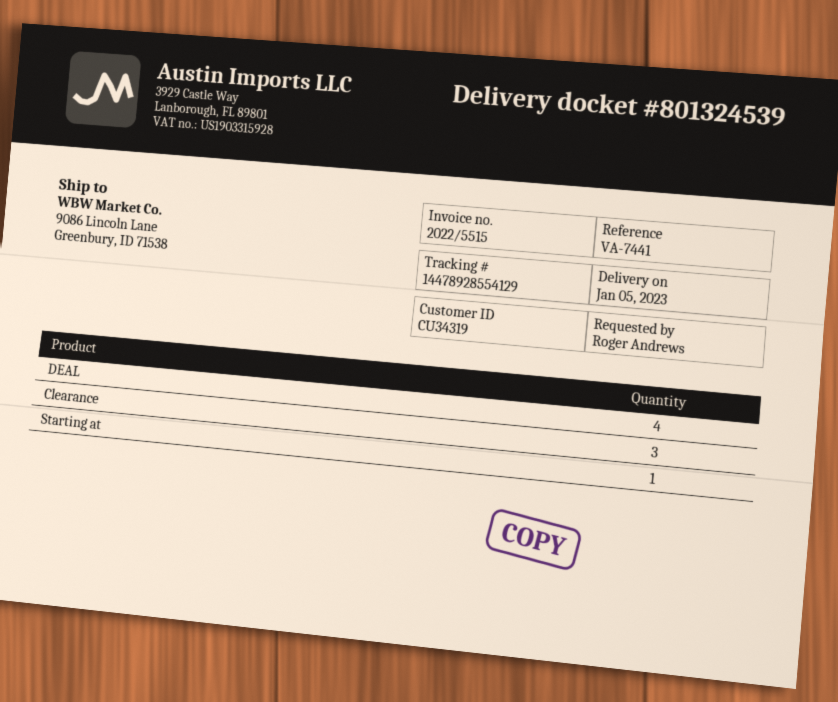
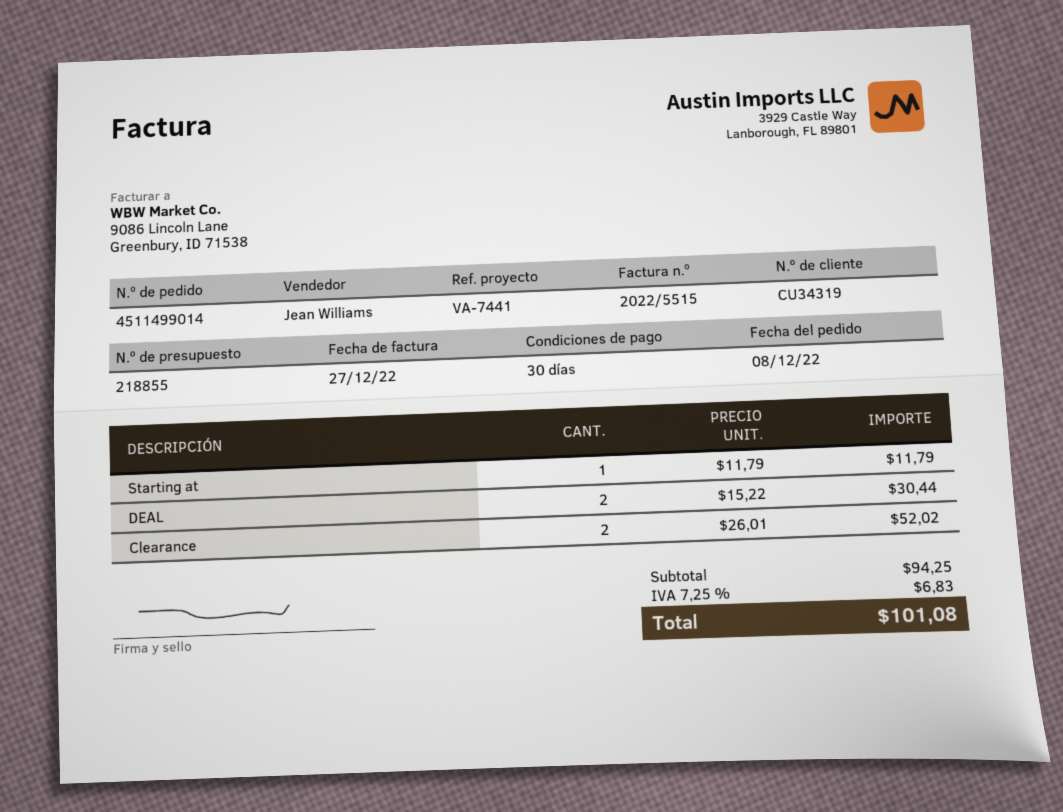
DEAL: 4 -> 2
Clearance: 3 -> 2

